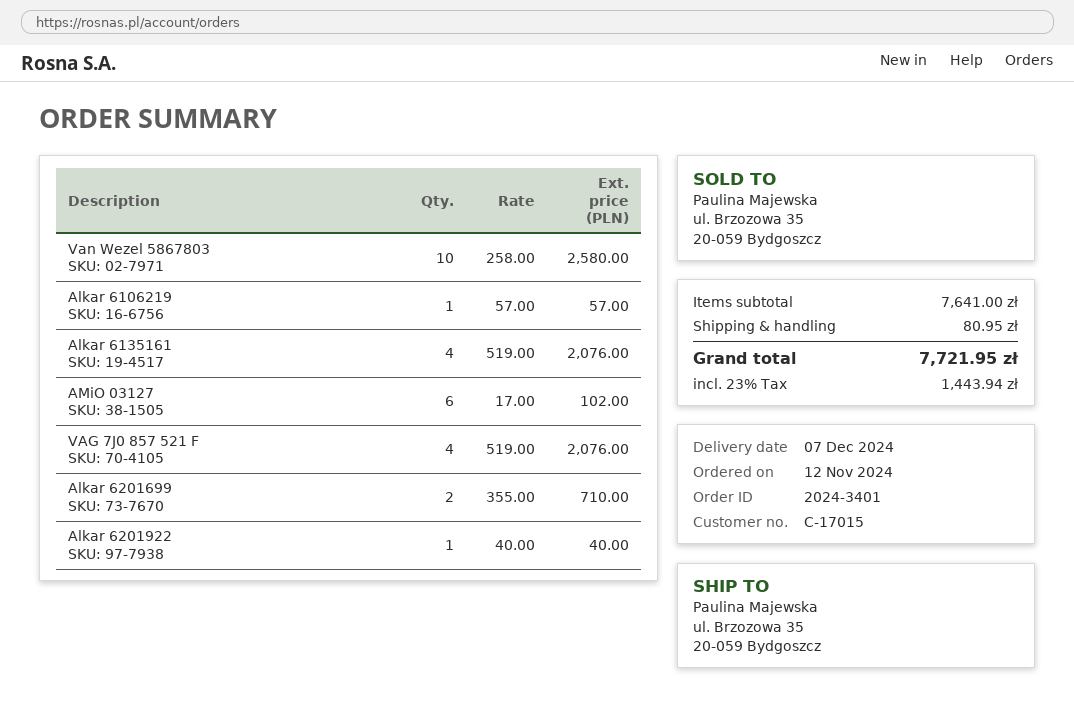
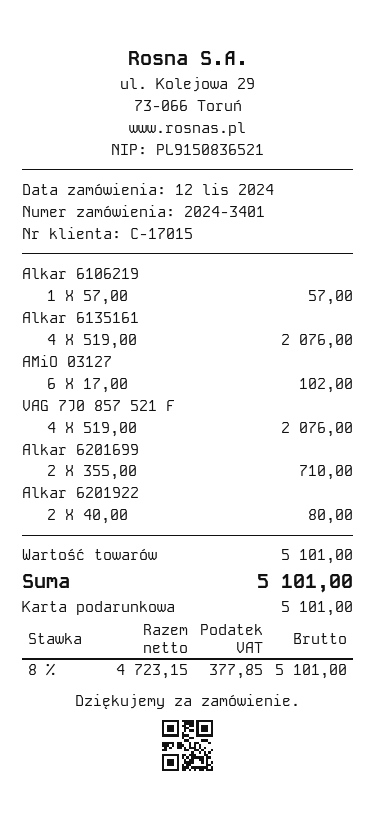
Van Wezel 5867803: 10 x 258.00 = 2580.00 -> none
Alkar 6201922: 1 x 40.00 = 40.00 -> 2 x 40.00 = 80.00
subtotal: 7641.00 -> 5101.00
shipping: 80.95 -> none
tax: 23% = 1443.94 -> 8% = 377.85
total: 7721.95 -> 5101.00

